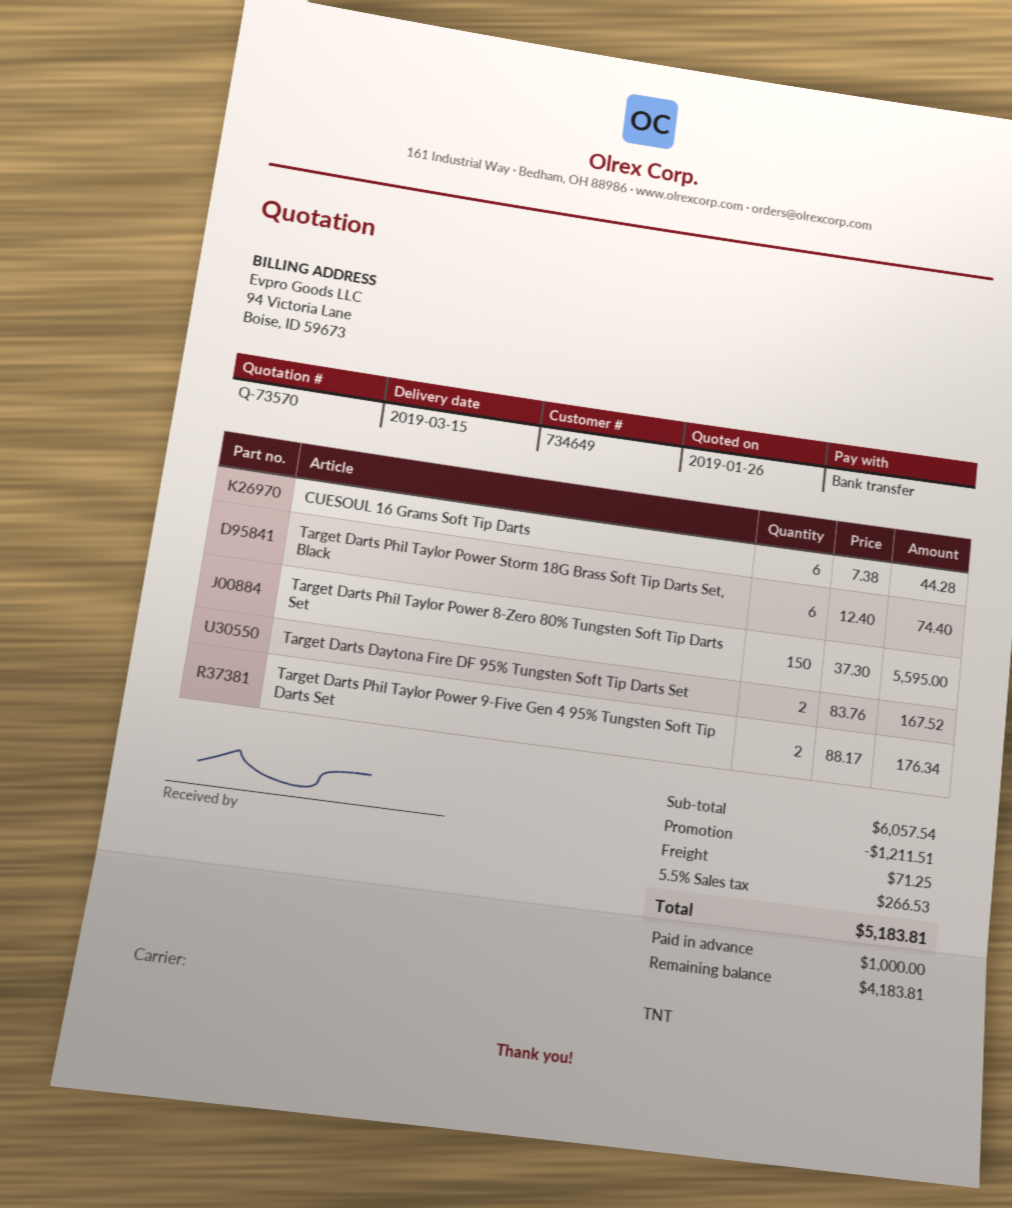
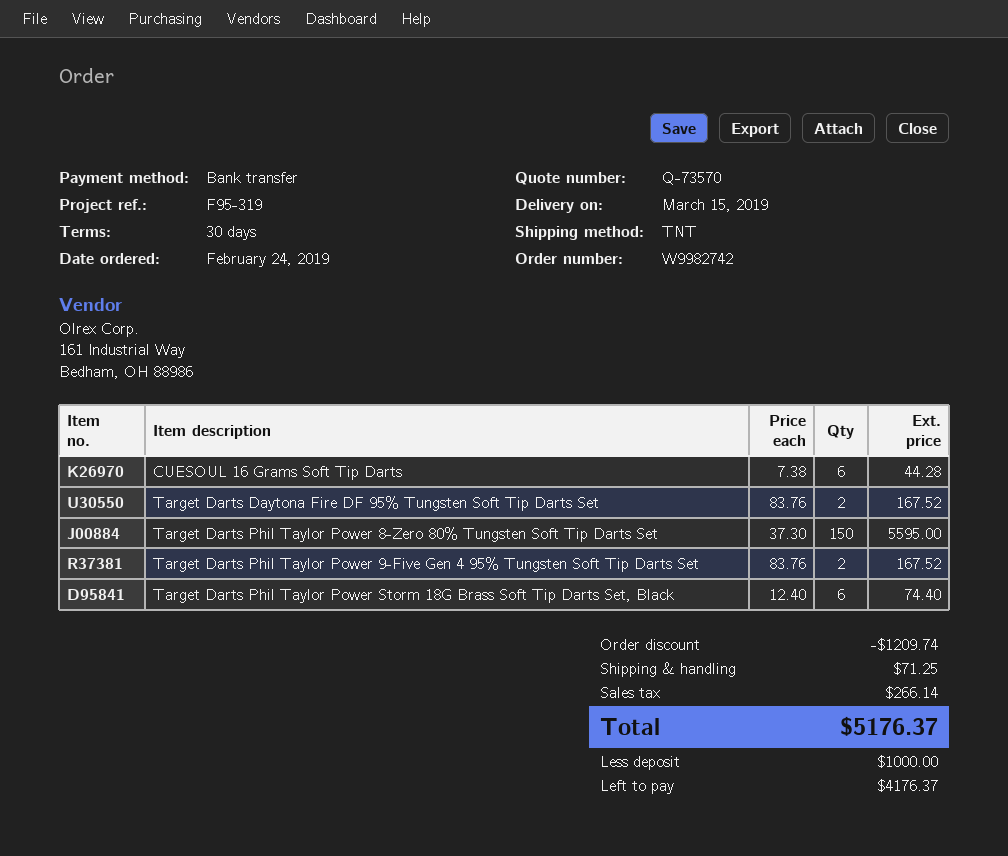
Target Darts Phil Taylor Power 9-Five Gen 4 95% Tungsten Soft Tip Darts Set: 2 x 88.17 = 176.34 -> 2 x 83.76 = 167.52
discount: 1211.51 -> 1209.74
tax: 266.53 -> 266.14
total: 5183.81 -> 5176.37
balance: 4183.81 -> 4176.37

